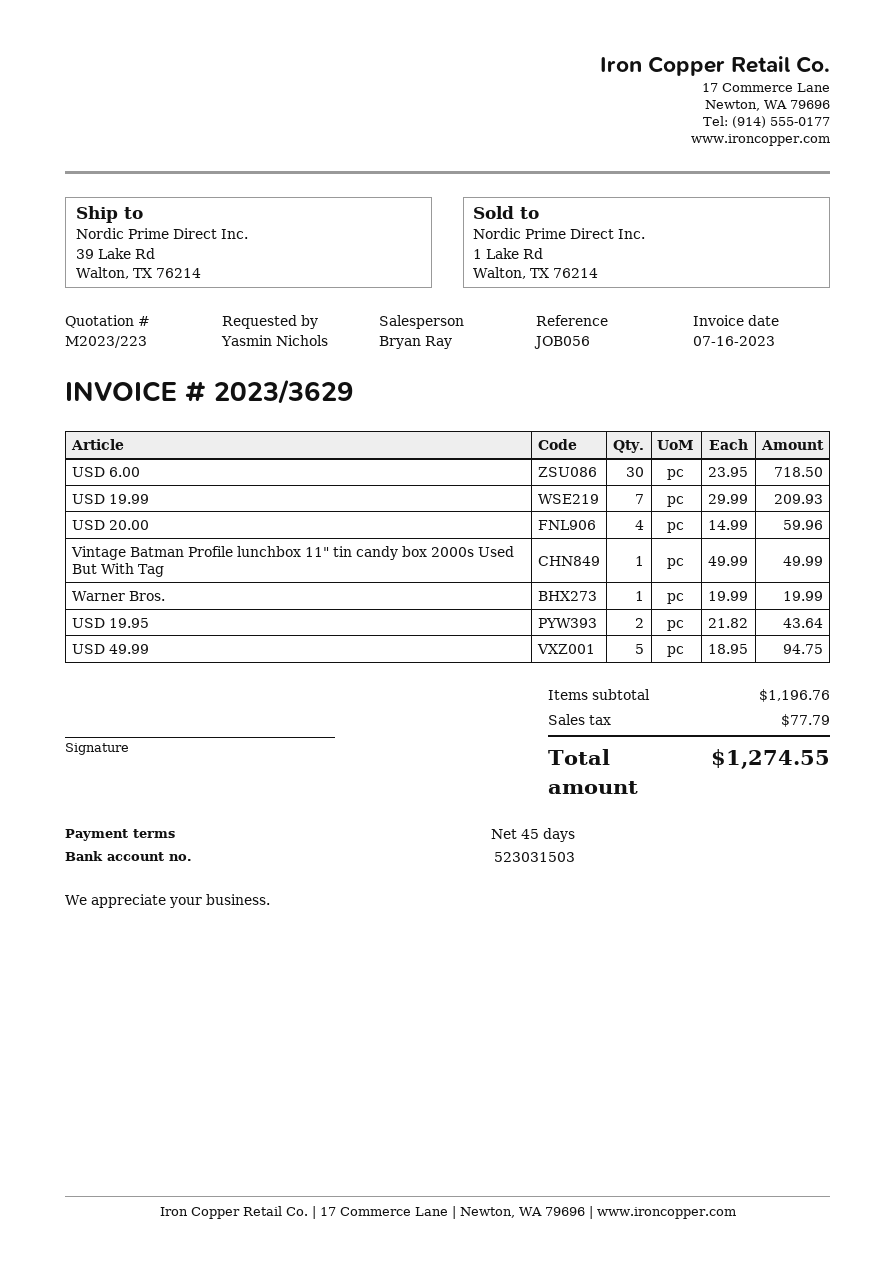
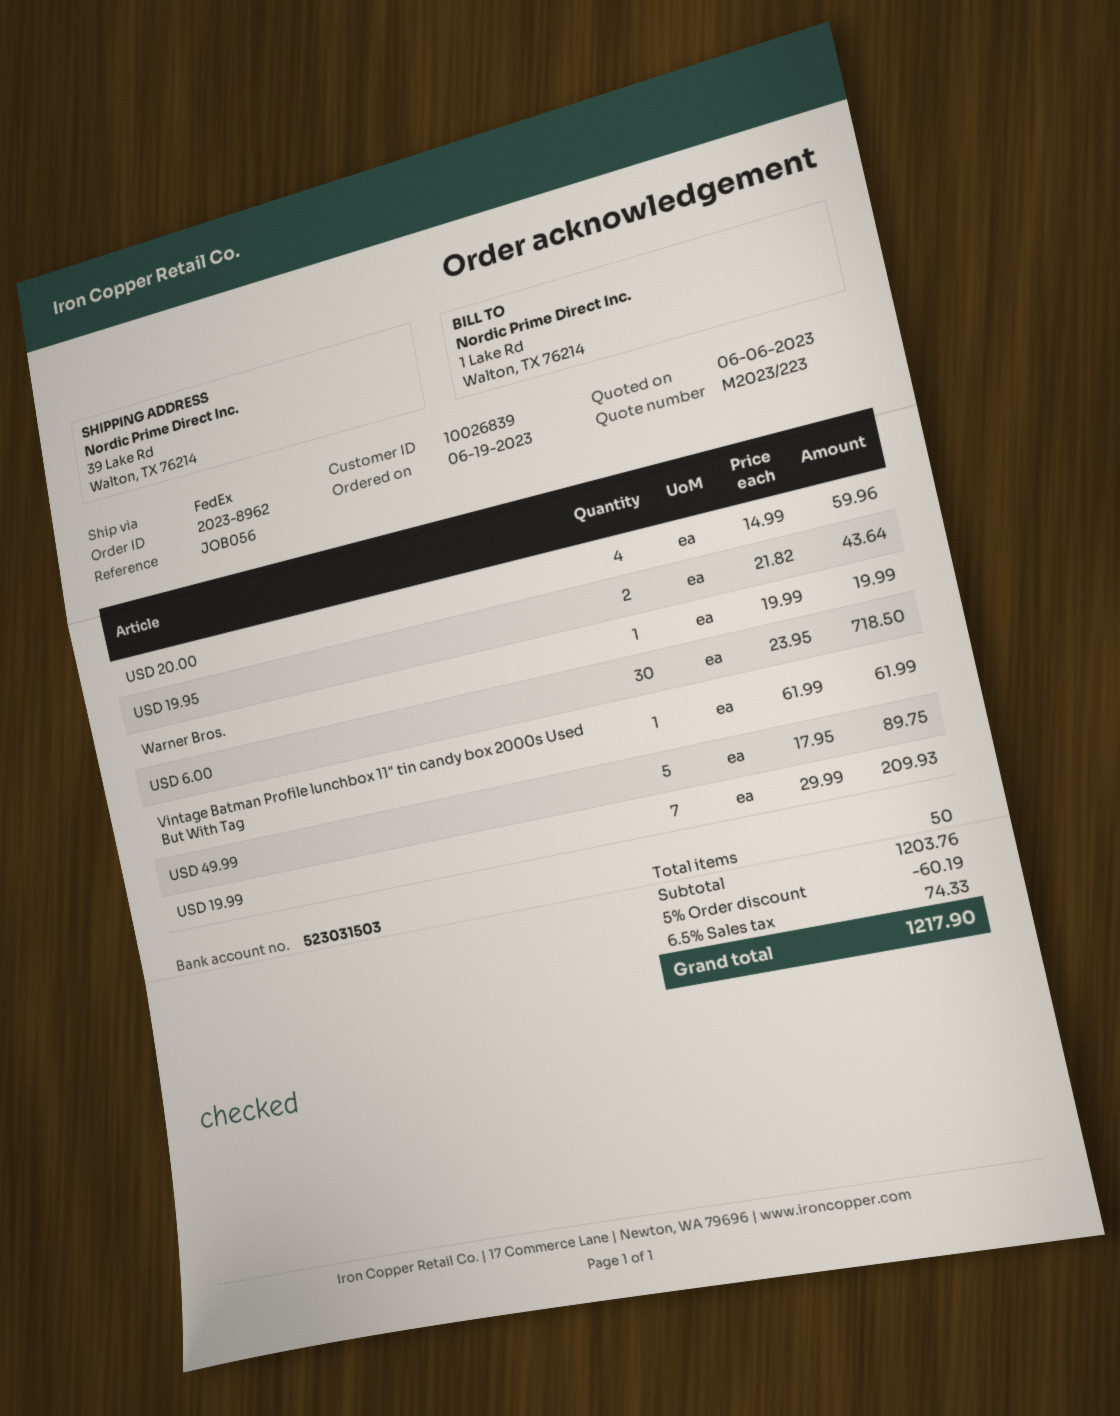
Vintage Batman Profile lunchbox 11" tin candy box 2000s Used But With Tag: 1 x 49.99 = 49.99 -> 1 x 61.99 = 61.99
USD 49.99: 5 x 18.95 = 94.75 -> 5 x 17.95 = 89.75
subtotal: 1196.76 -> 1203.76
discount: none -> 5% = 60.19
tax: 77.79 -> 74.33
total: 1274.55 -> 1217.90

